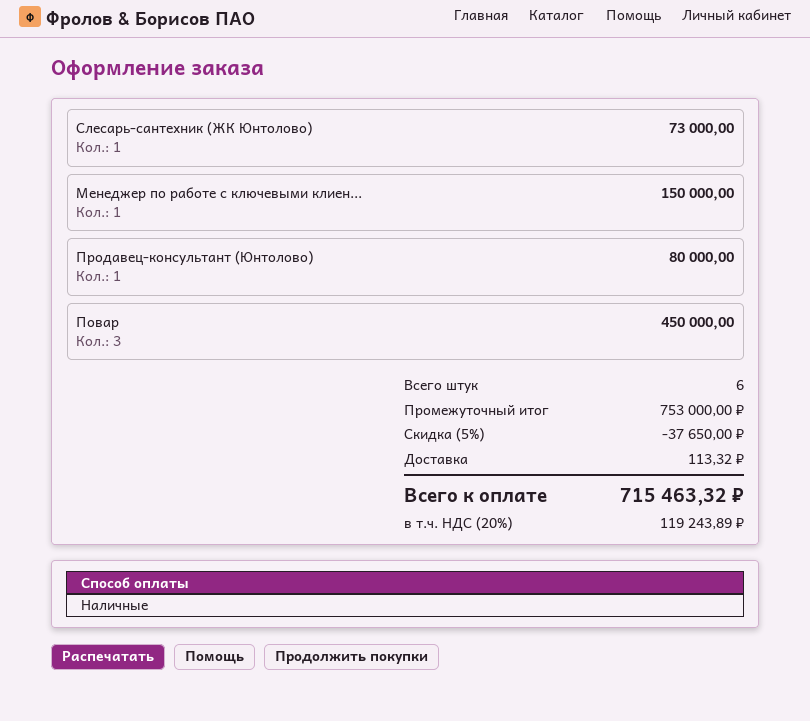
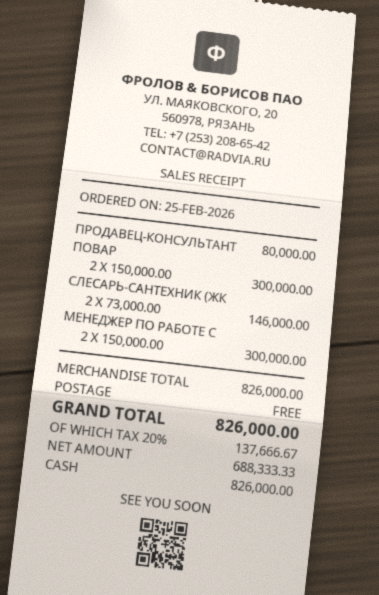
Слесарь-сантехник (ЖК Юнтолово): 1 for 73000.00 -> 2 for 146000.00
Менеджер по работе с ключевыми клиен...: 1 for 150000.00 -> 2 for 300000.00
Повар: 3 for 450000.00 -> 2 for 300000.00
subtotal: 753000.00 -> 826000.00
discount: 5% = 37650.00 -> none
shipping: 113.32 -> 0.00
tax: 20% = 119243.89 -> 20% = 137666.67
total: 715463.32 -> 826000.00

